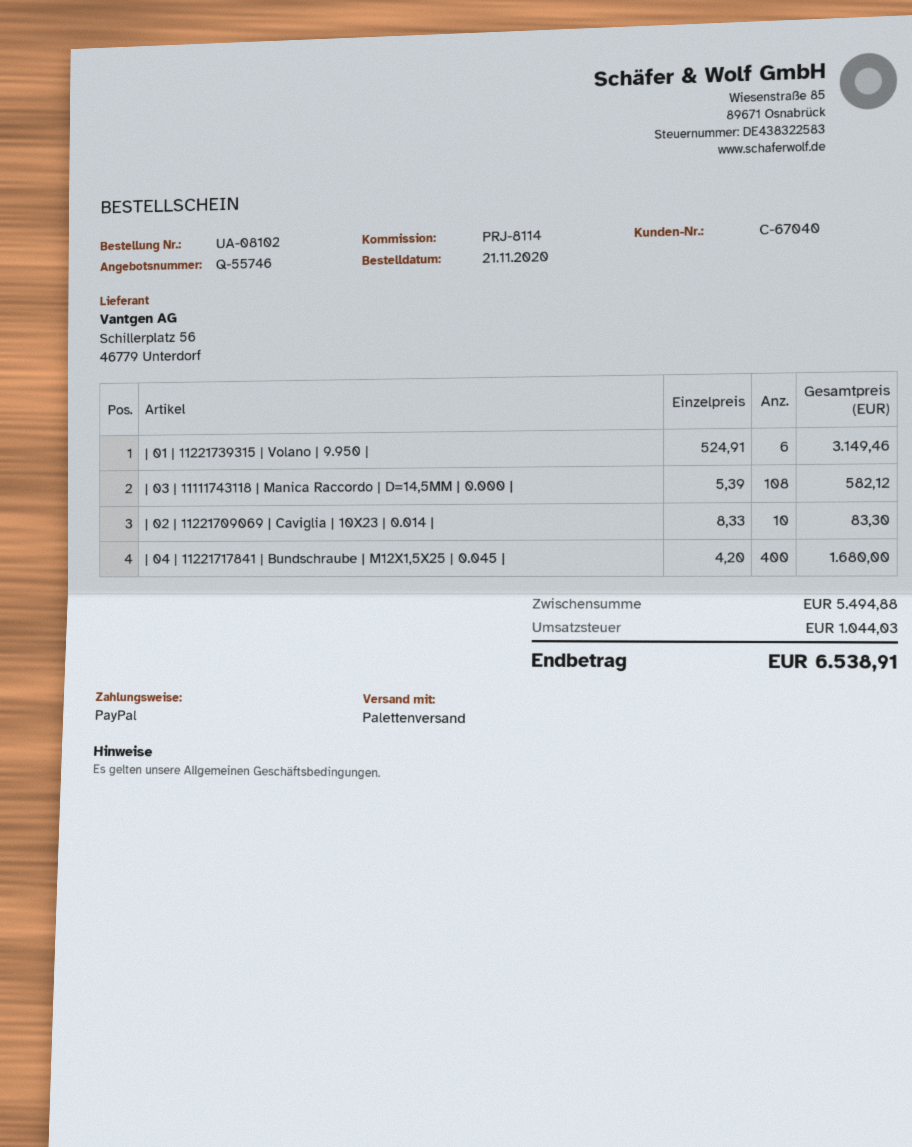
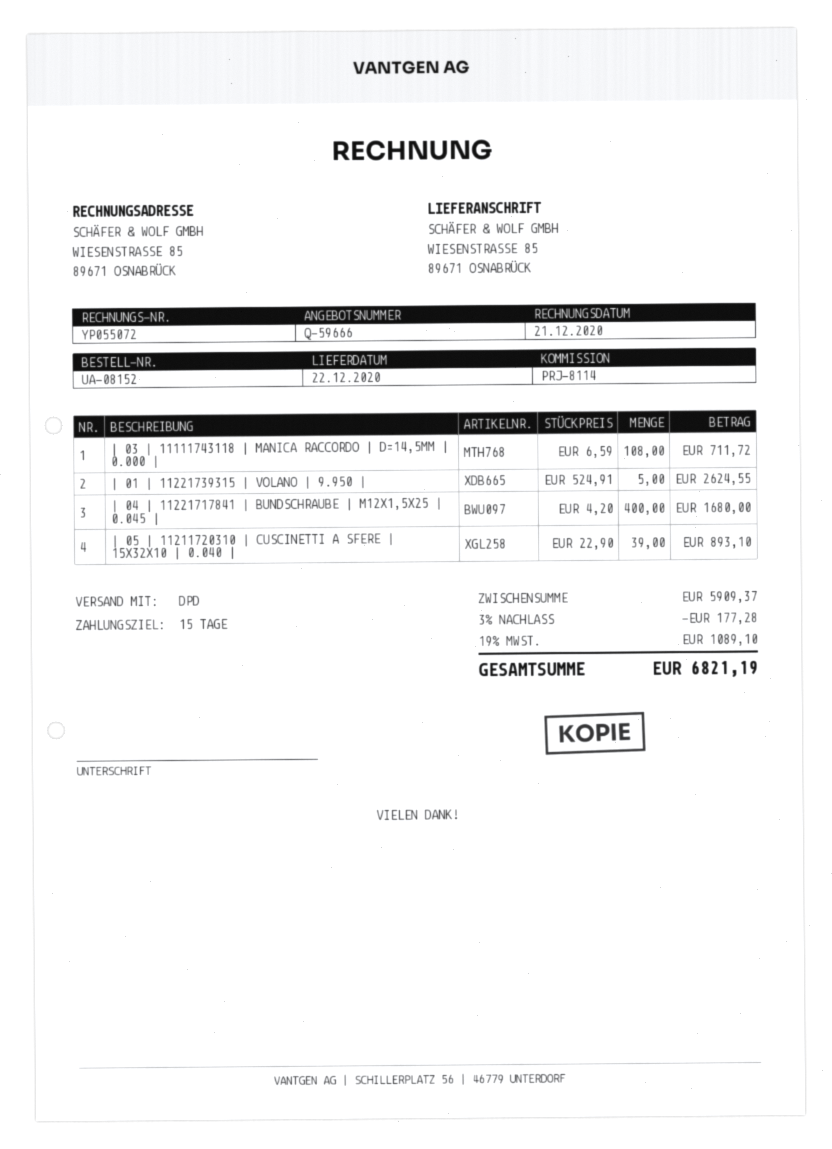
quote number: Q-55746 -> Q-59666
order number: UA-08102 -> UA-08152
shipping method: pallet freight -> DPD
| 01 | 11221739315 | Volano | 9.950 |: 6 x 524.91 = 3149.46 -> 5 x 524.91 = 2624.55
| 03 | 11111743118 | Manica Raccordo | D=14,5MM | 0.000 |: 108 x 5.39 = 582.12 -> 108 x 6.59 = 711.72
| 02 | 11221709069 | Caviglia | 10X23 | 0.014 |: 10 x 8.33 = 83.30 -> none
| 05 | 11211720310 | CUSCINETTI A SFERE | 15X32X10 | 0.040 |: none -> 39 x 22.90 = 893.10
subtotal: 5494.88 -> 5909.37
discount: none -> 3% = 177.28
tax: 1044.03 -> 1089.10
total: 6538.91 -> 6821.19

